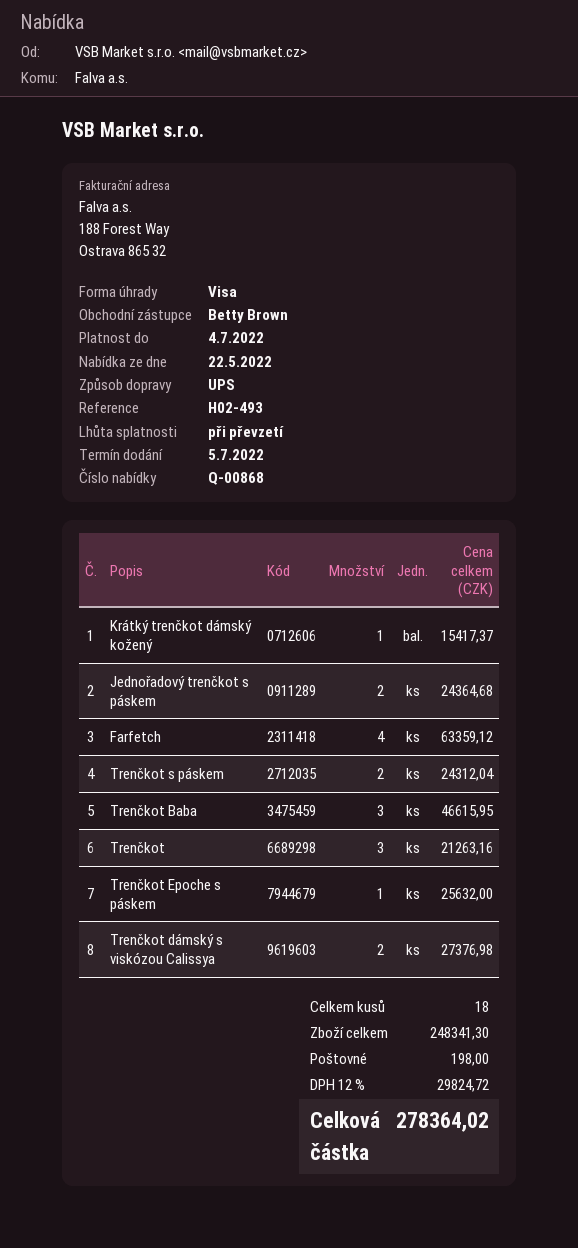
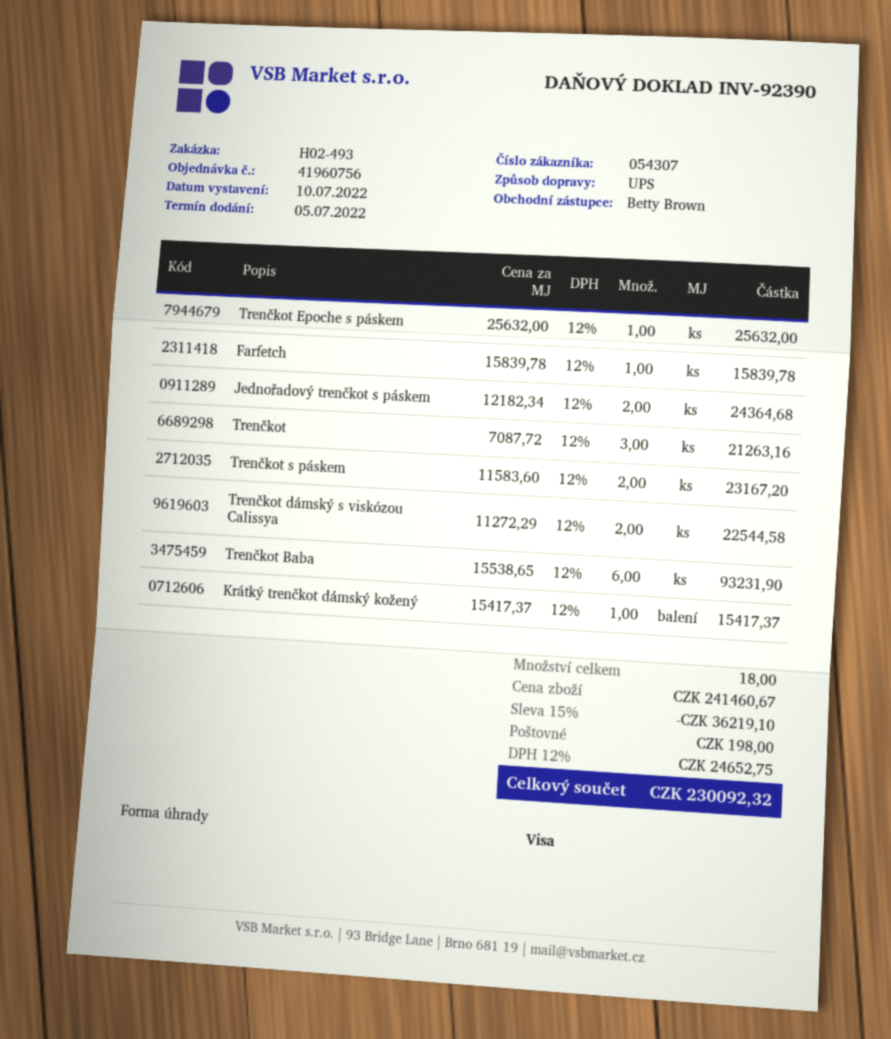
Farfetch: 4 for 63359.12 -> 1 for 15839.78
Trenčkot s páskem: 2 for 24312.04 -> 2 for 23167.20
Trenčkot Baba: 3 for 46615.95 -> 6 for 93231.90
Trenčkot dámský s viskózou Calissya: 2 for 27376.98 -> 2 for 22544.58
subtotal: 248341.30 -> 241460.67
discount: none -> 15% = 36219.10
tax: 12% = 29824.72 -> 12% = 24652.75
total: 278364.02 -> 230092.32

